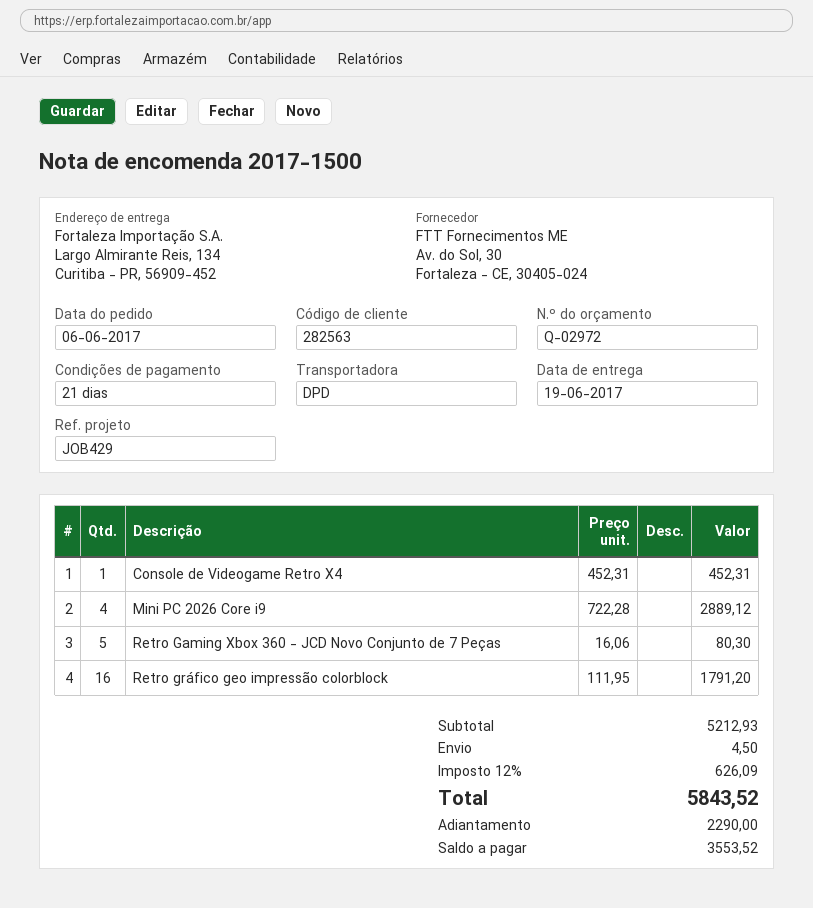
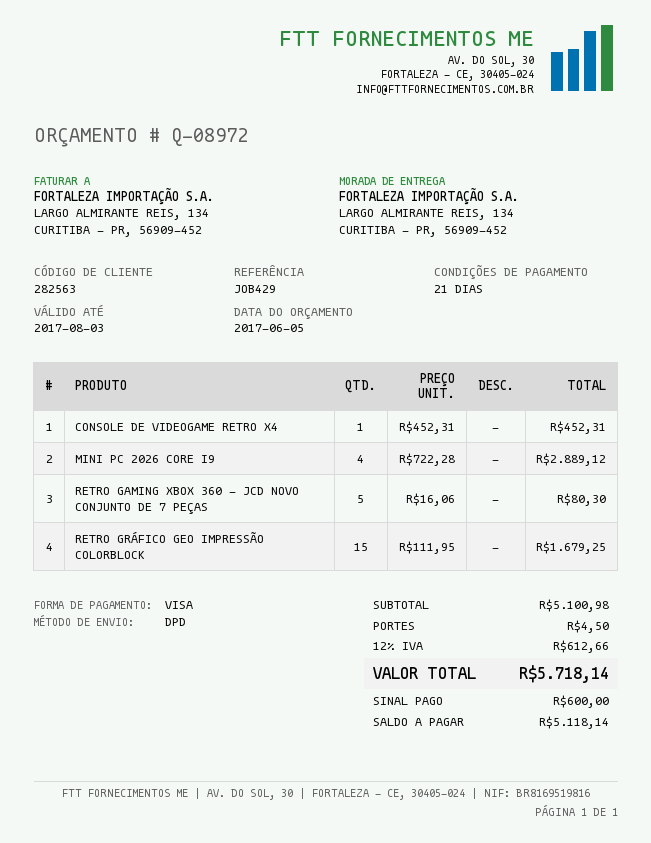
quote number: Q-02972 -> Q-08972
Retro gráfico geo impressão colorblock: 16 x 111.95 = 1791.20 -> 15 x 111.95 = 1679.25
subtotal: 5212.93 -> 5100.98
tax: 12% = 626.09 -> 12% = 612.66
total: 5843.52 -> 5718.14
deposit: 2290.00 -> 600.00
balance: 3553.52 -> 5118.14

